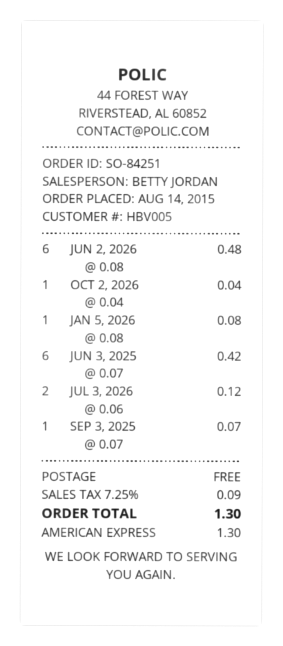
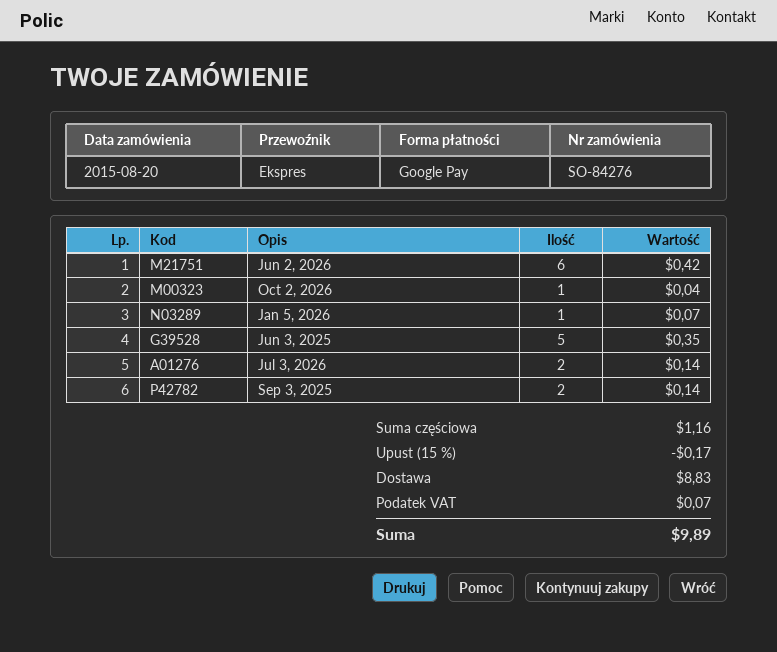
order number: SO-84251 -> SO-84276
order date: 2015-08-14 -> 2015-08-20
payment method: American Express -> Google Pay
JUN 2, 2026: 6 for 0.48 -> 6 for 0.42
JAN 5, 2026: 1 for 0.08 -> 1 for 0.07
JUN 3, 2025: 6 for 0.42 -> 5 for 0.35
JUL 3, 2026: 2 for 0.12 -> 2 for 0.14
SEP 3, 2025: 1 for 0.07 -> 2 for 0.14
discount: none -> 15% = 0.17
shipping: 0.00 -> 8.83
tax: 0.09 -> 0.07
total: 1.30 -> 9.89

